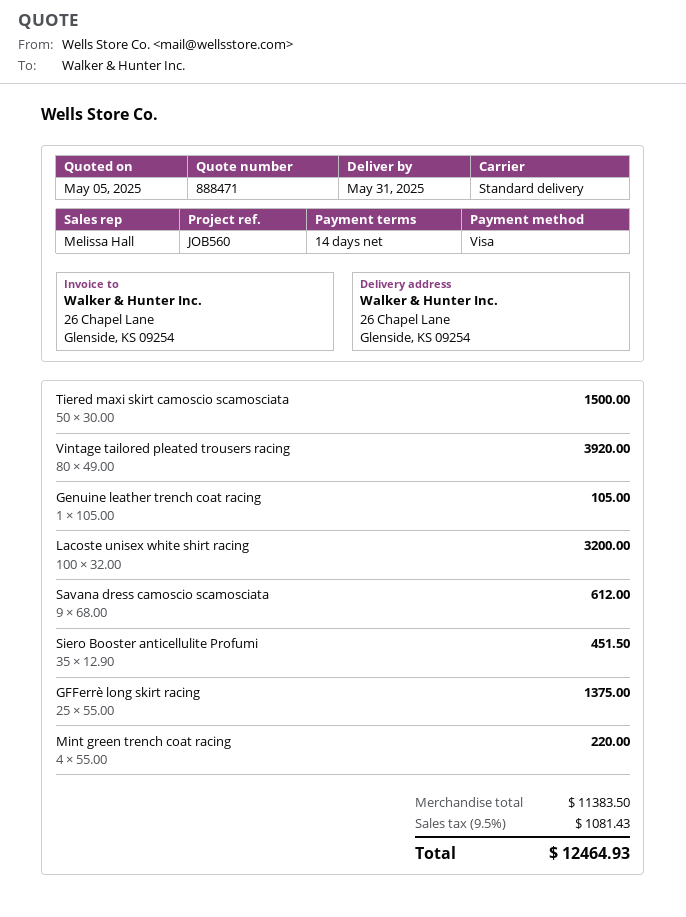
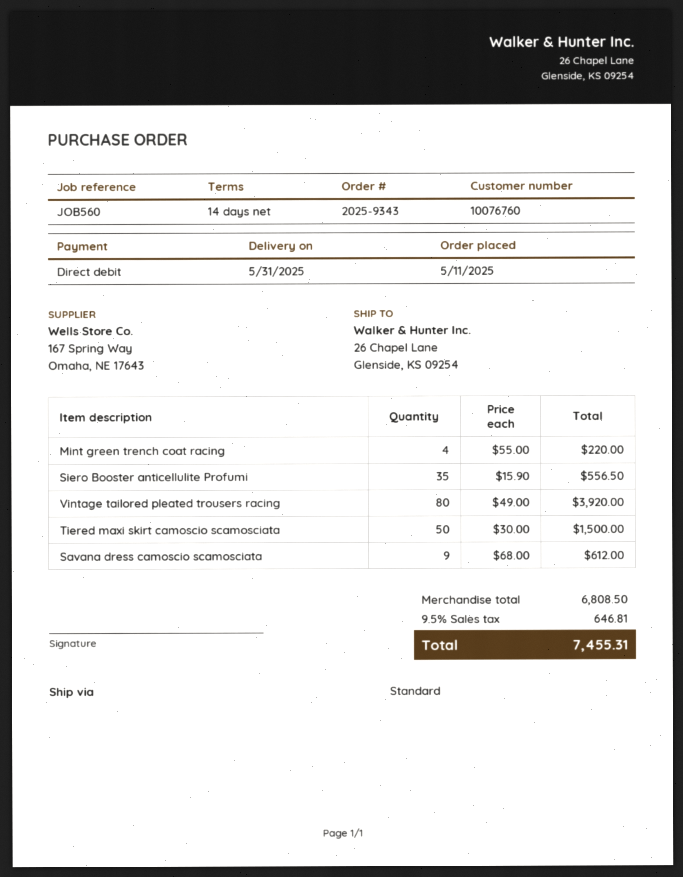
payment method: Visa -> direct debit
Genuine leather trench coat racing: 1 x 105.00 = 105.00 -> none
Lacoste unisex white shirt racing: 100 x 32.00 = 3200.00 -> none
Siero Booster anticellulite Profumi: 35 x 12.90 = 451.50 -> 35 x 15.90 = 556.50
GFFerrè long skirt racing: 25 x 55.00 = 1375.00 -> none
subtotal: 11383.50 -> 6808.50
tax: 9.5% = 1081.43 -> 9.5% = 646.81
total: 12464.93 -> 7455.31

